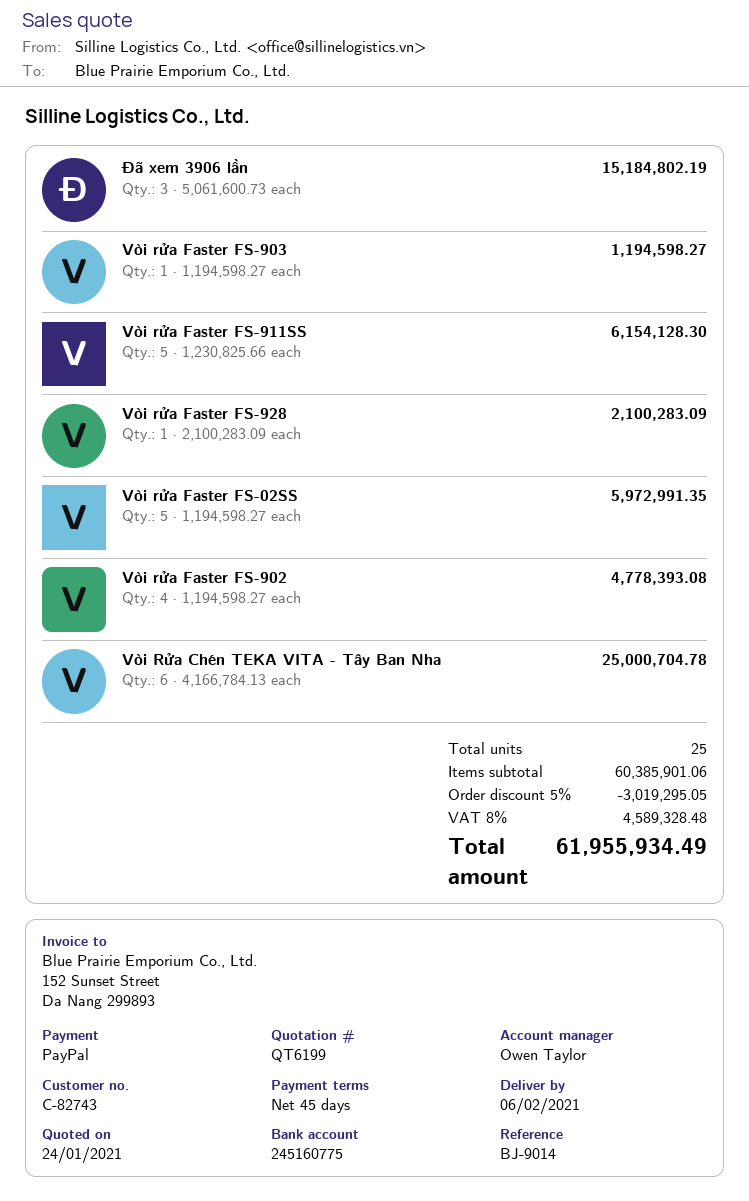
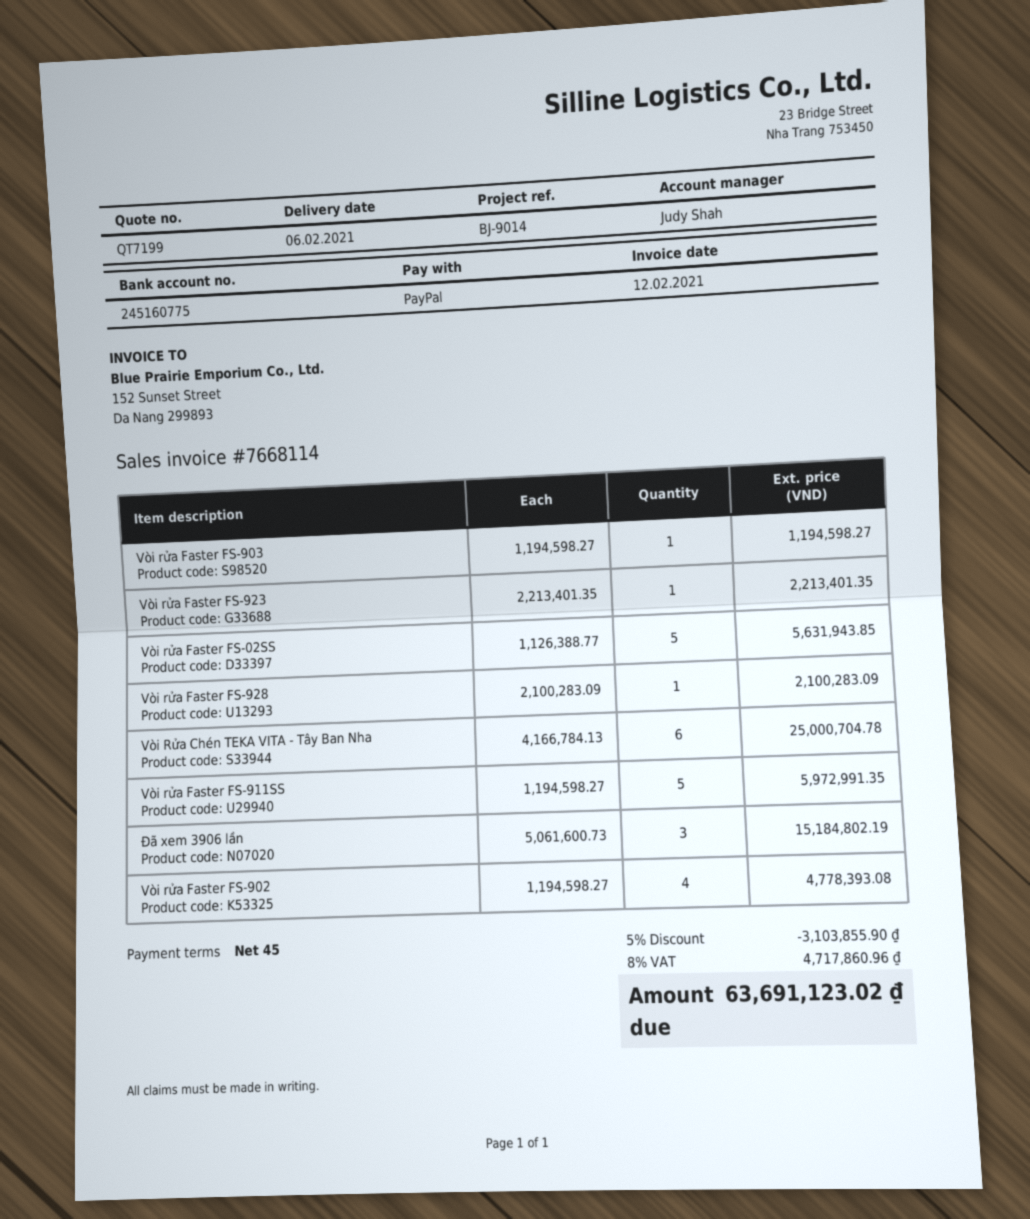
quote number: QT6199 -> QT7199
sales rep: Owen Taylor -> Judy Shah
Vòi rửa Faster FS-911SS: 5 x 1230825.66 = 6154128.30 -> 5 x 1194598.27 = 5972991.35
Vòi rửa Faster FS-02SS: 5 x 1194598.27 = 5972991.35 -> 5 x 1126388.77 = 5631943.85
Vòi rửa Faster FS-923: none -> 1 x 2213401.35 = 2213401.35
discount: 5% = 3019295.05 -> 5% = 3103855.90
tax: 8% = 4589328.48 -> 8% = 4717860.96
total: 61955934.49 -> 63691123.02

